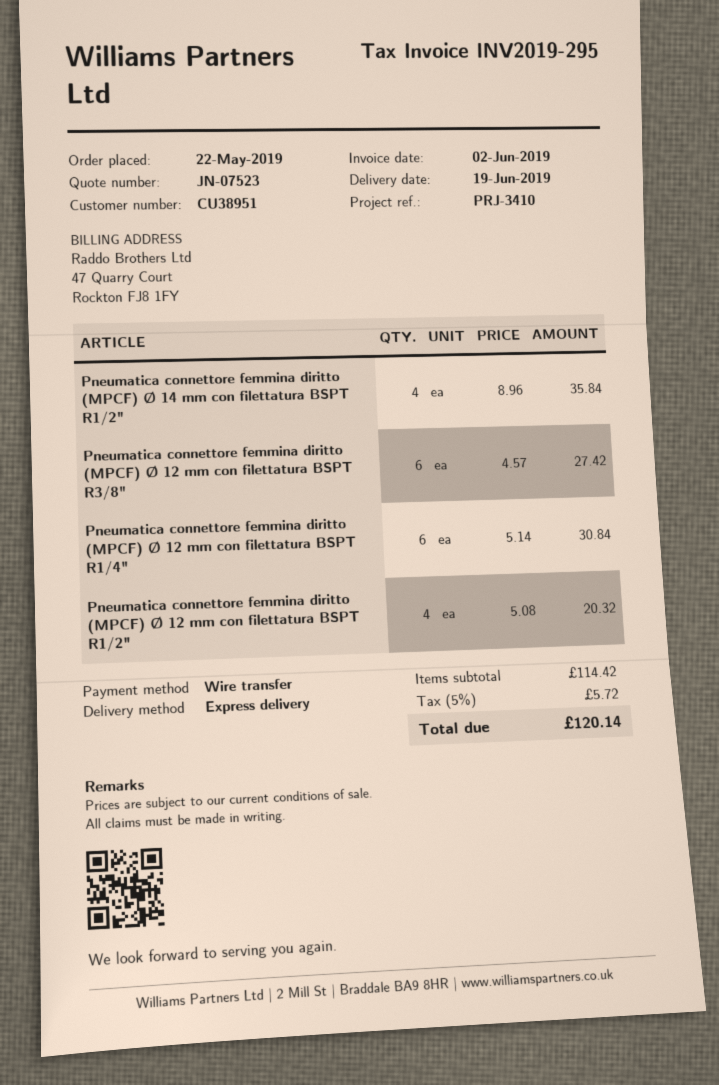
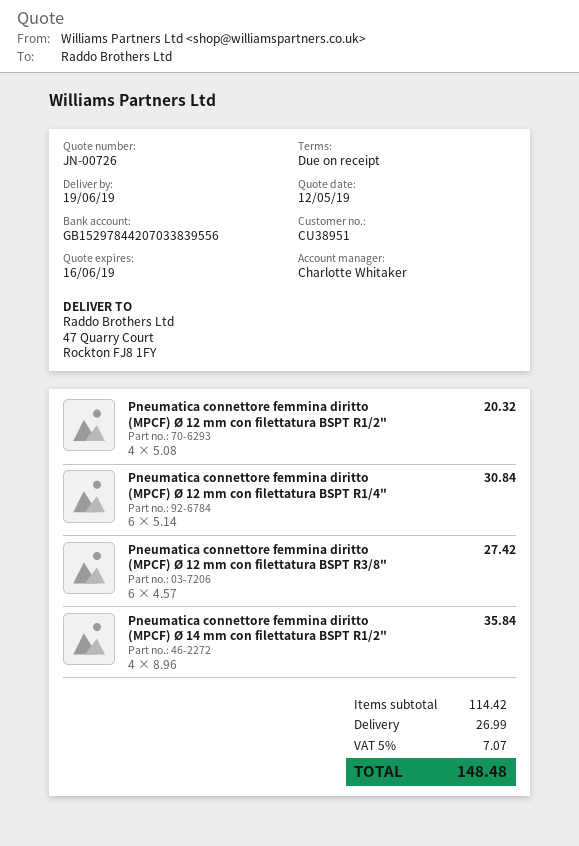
quote number: JN-07523 -> JN-00726
shipping: none -> 26.99
tax: 5% = 5.72 -> 5% = 7.07
total: 120.14 -> 148.48

